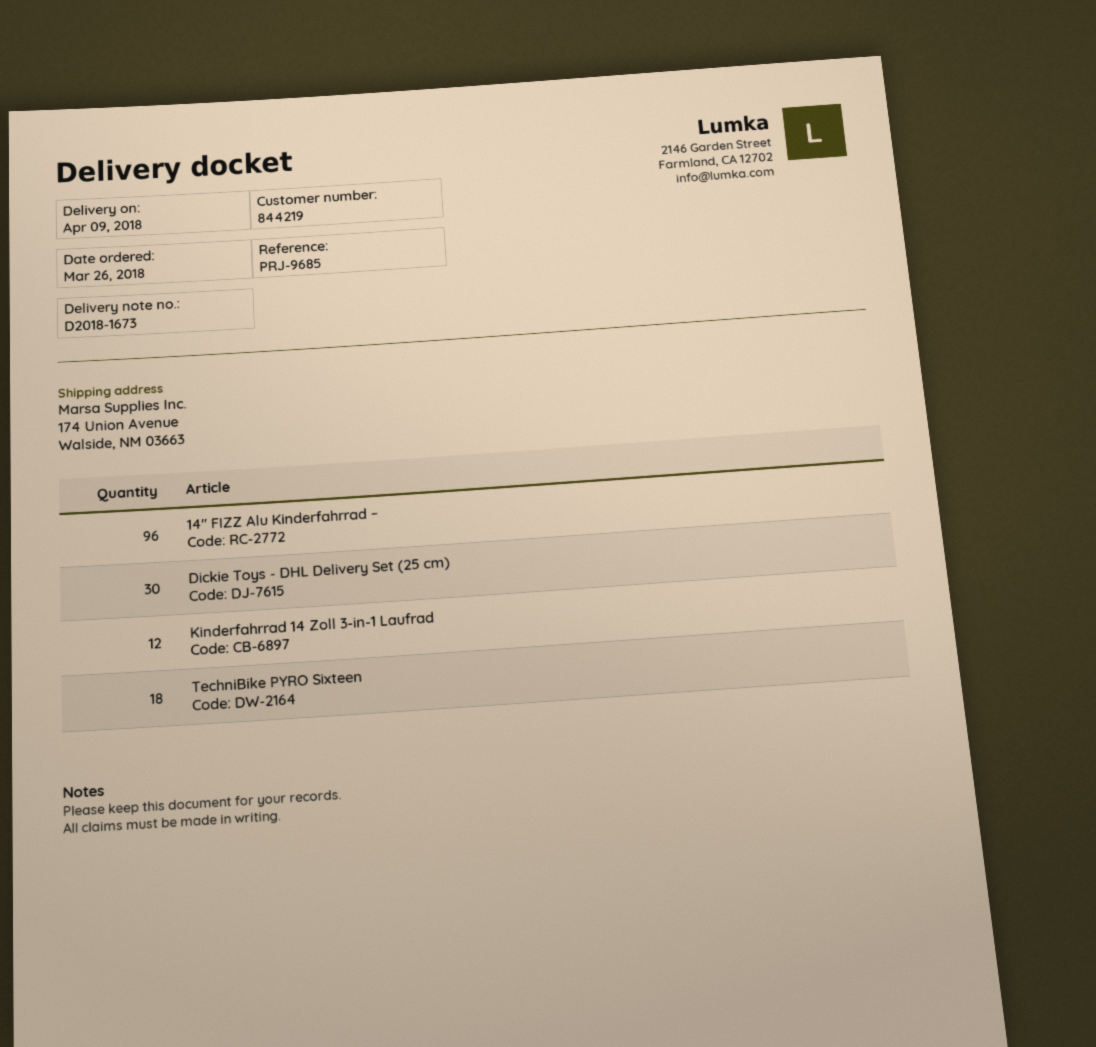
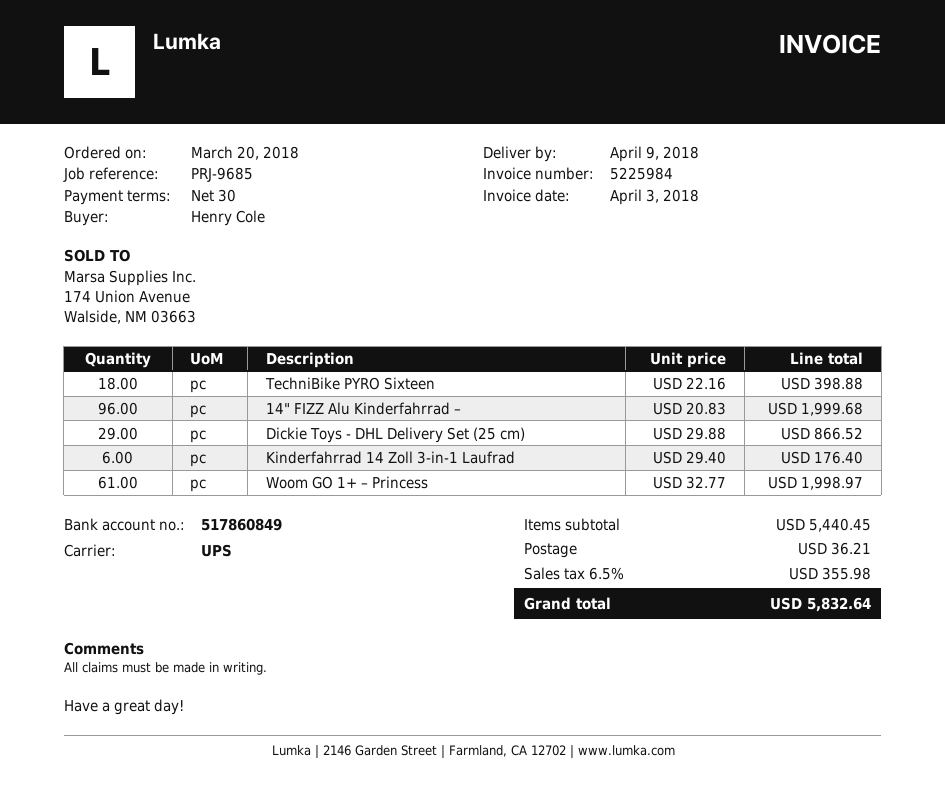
order date: 2018-03-26 -> 2018-03-20
Dickie Toys - DHL Delivery Set (25 cm): 30 -> 29
Kinderfahrrad 14 Zoll 3-in-1 Laufrad: 12 -> 6
Woom GO 1+ – Princess: none -> 61

